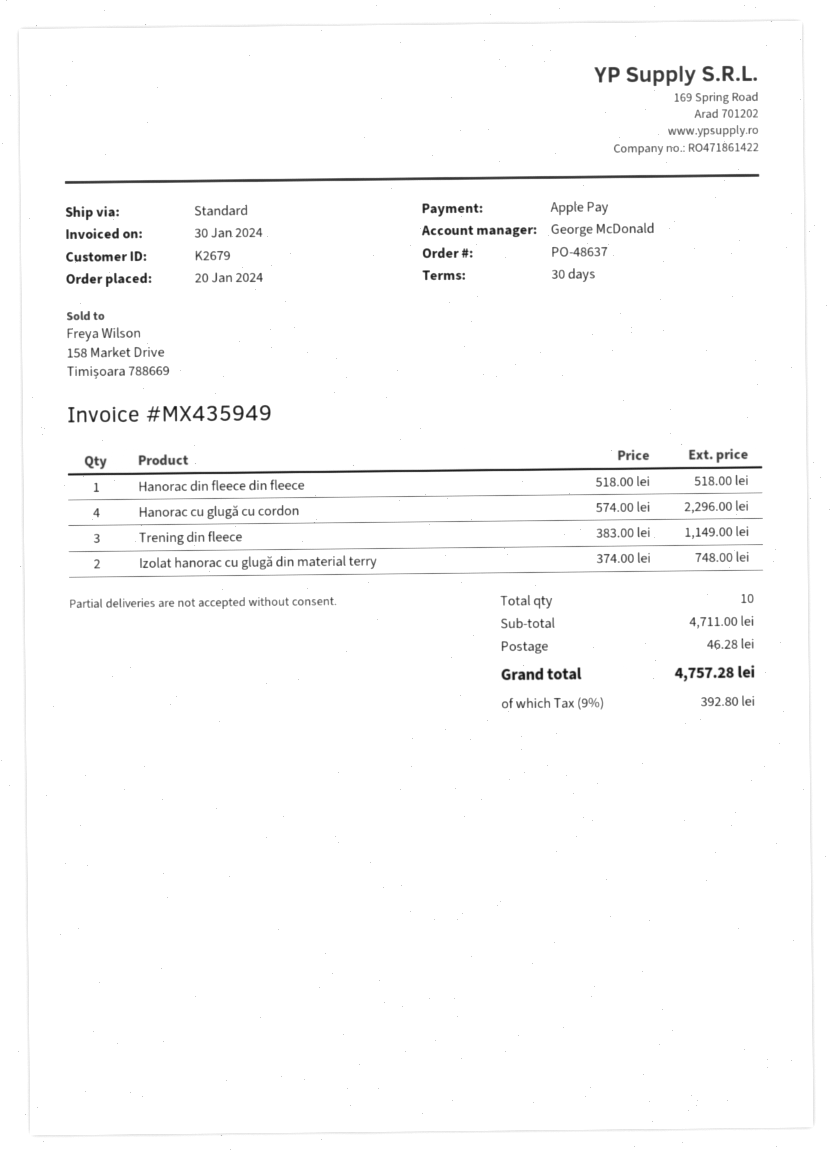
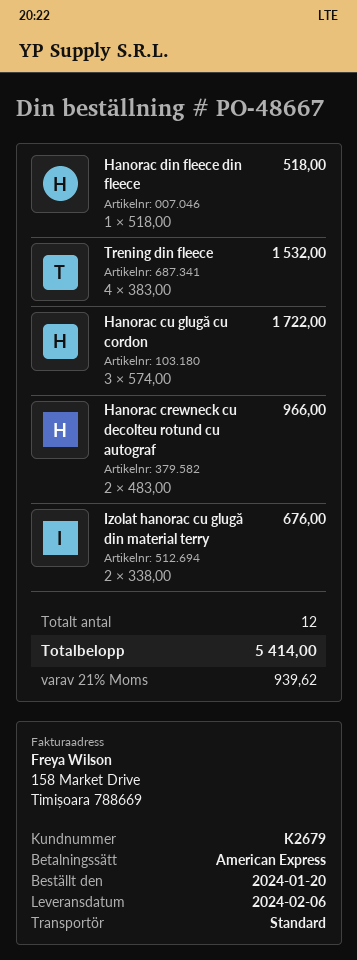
order number: PO-48637 -> PO-48667
payment method: Apple Pay -> American Express
Hanorac cu glugă cu cordon: 4 x 574.00 = 2296.00 -> 3 x 574.00 = 1722.00
Trening din fleece: 3 x 383.00 = 1149.00 -> 4 x 383.00 = 1532.00
Izolat hanorac cu glugă din material terry: 2 x 374.00 = 748.00 -> 2 x 338.00 = 676.00
Hanorac crewneck cu decolteu rotund cu autograf: none -> 2 x 483.00 = 966.00
total quantity: 10 -> 12
shipping: 46.28 -> none
tax: 9% = 392.80 -> 21% = 939.62
total: 4757.28 -> 5414.00

